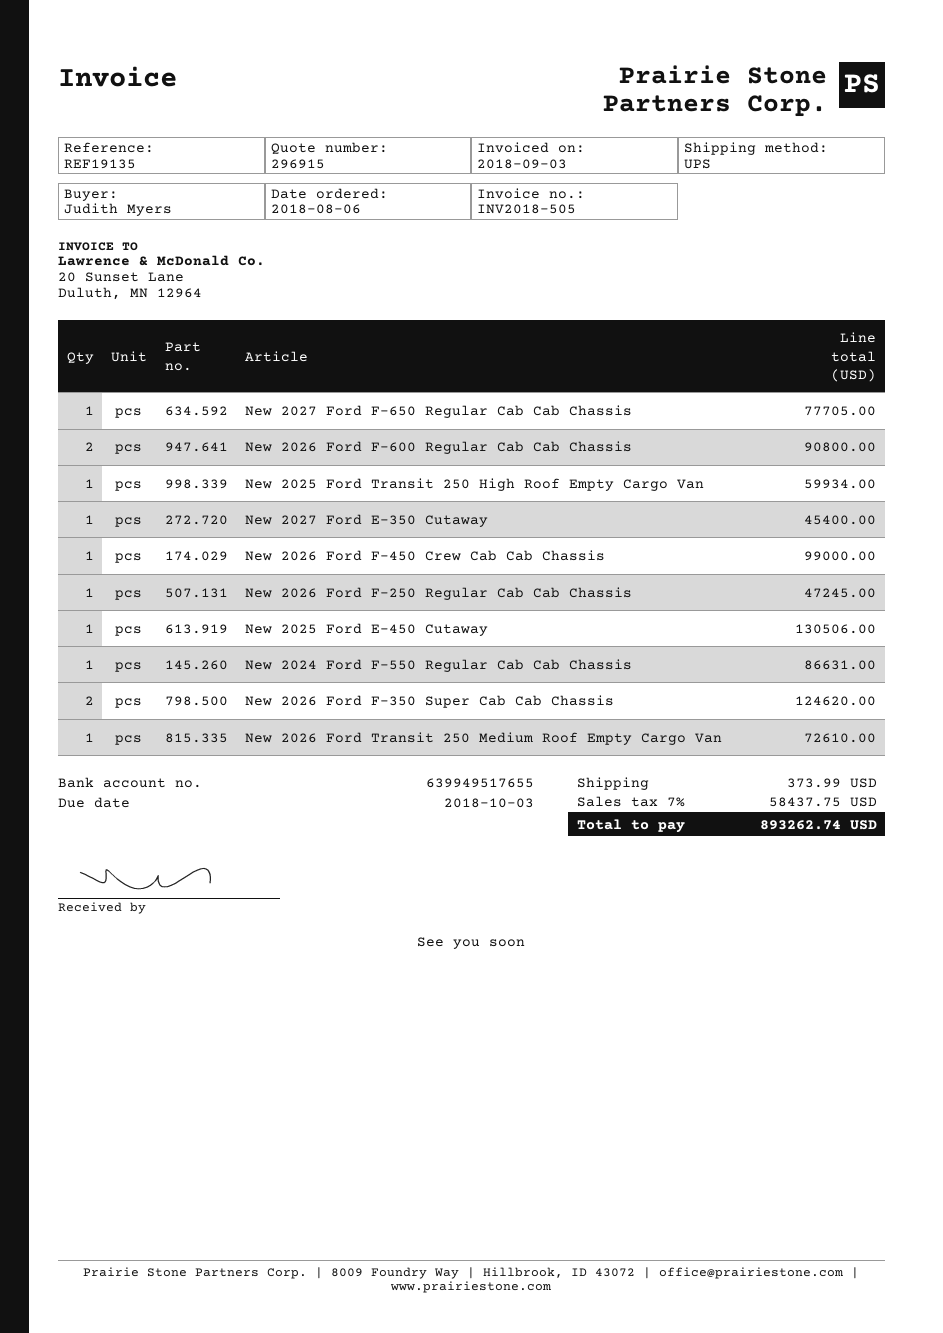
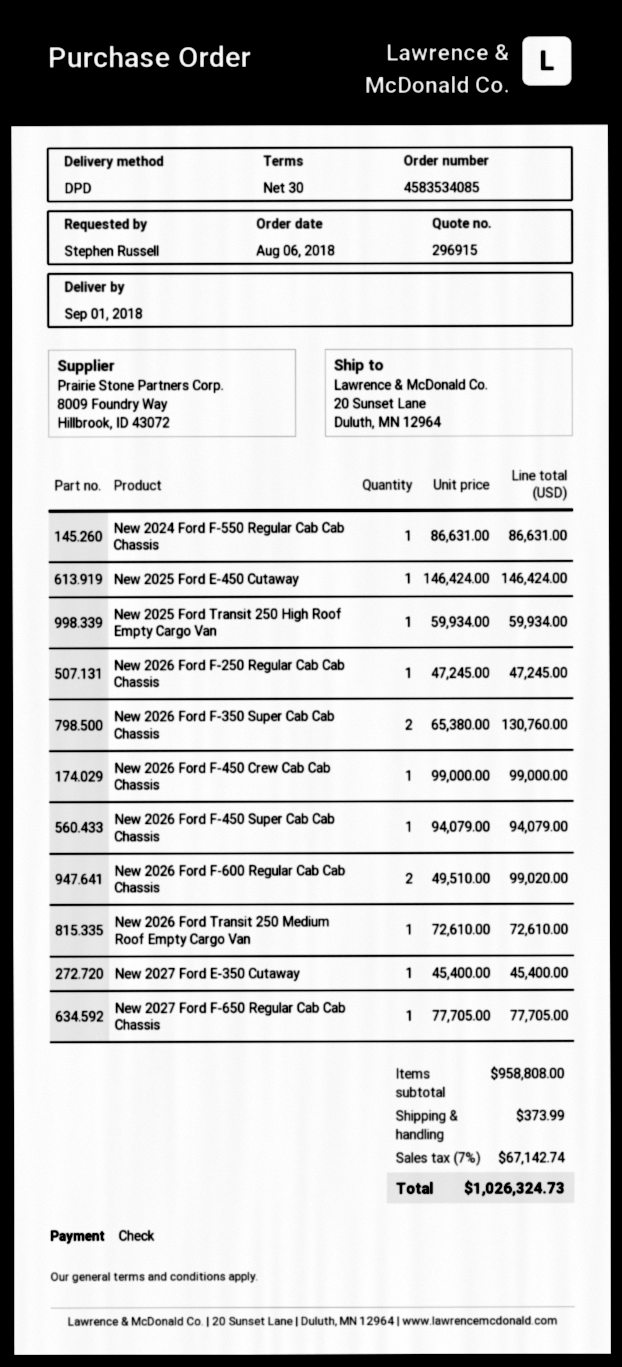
ordered by: Judith Myers -> Stephen Russell
shipping method: UPS -> DPD
New 2026 Ford F-600 Regular Cab Cab Chassis: 2 for 90800.00 -> 2 for 99020.00
New 2025 Ford E-450 Cutaway: 1 for 130506.00 -> 1 for 146424.00
New 2026 Ford F-350 Super Cab Cab Chassis: 2 for 124620.00 -> 2 for 130760.00
New 2026 Ford F-450 Super Cab Cab Chassis: none -> 1 for 94079.00
tax: 7% = 58437.75 -> 7% = 67142.74
total: 893262.74 -> 1026324.73

